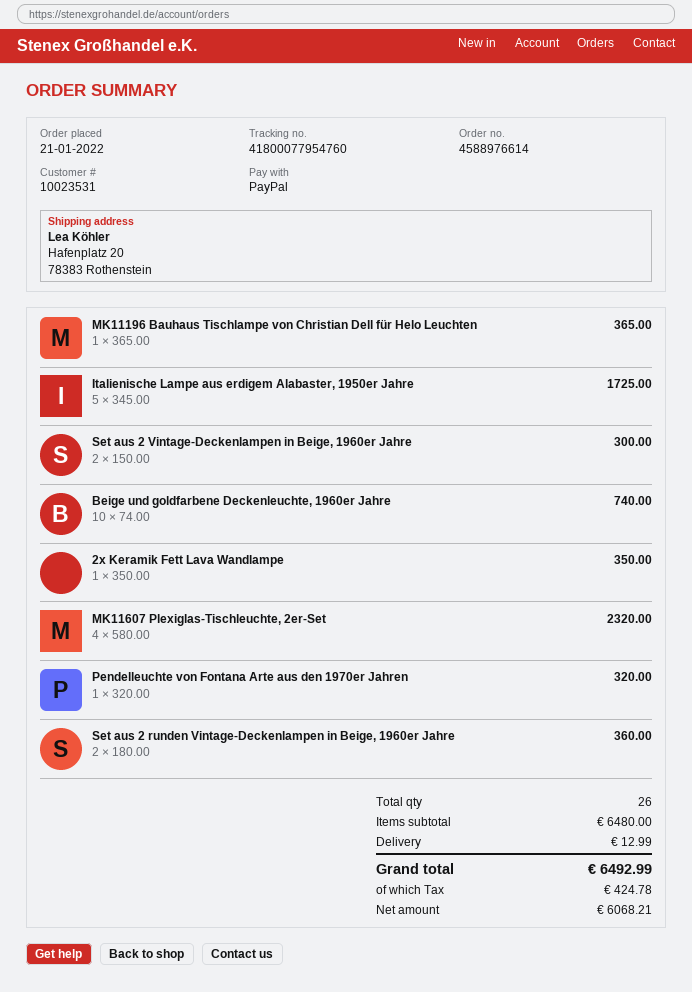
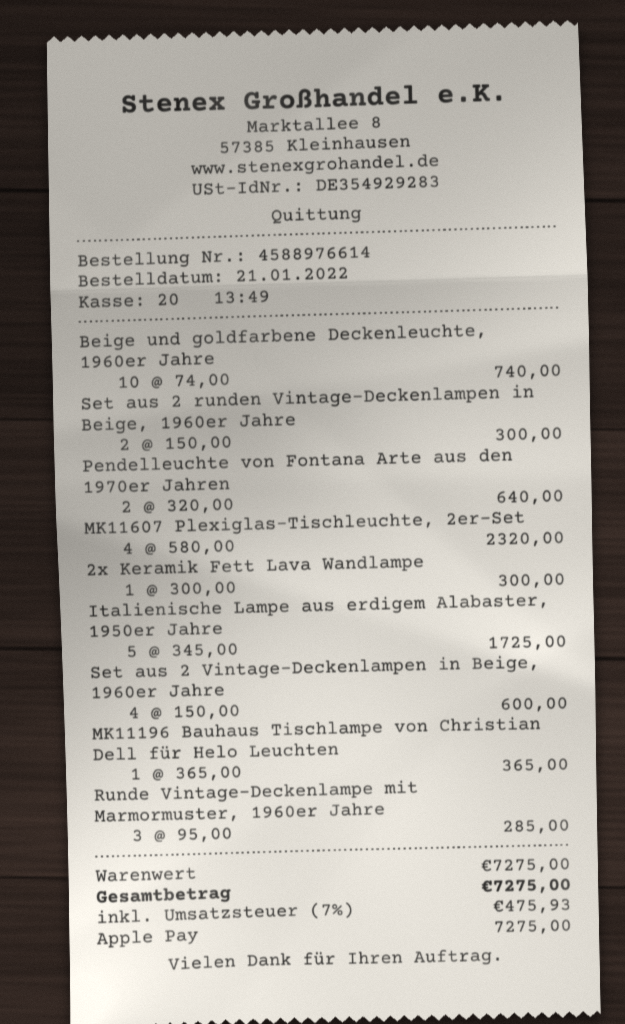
payment method: PayPal -> Apple Pay
Set aus 2 Vintage-Deckenlampen in Beige, 1960er Jahre: 2 x 150.00 = 300.00 -> 4 x 150.00 = 600.00
2x Keramik Fett Lava Wandlampe: 1 x 350.00 = 350.00 -> 1 x 300.00 = 300.00
Pendelleuchte von Fontana Arte aus den 1970er Jahren: 1 x 320.00 = 320.00 -> 2 x 320.00 = 640.00
Set aus 2 runden Vintage-Deckenlampen in Beige, 1960er Jahre: 2 x 180.00 = 360.00 -> 2 x 150.00 = 300.00
Runde Vintage-Deckenlampe mit Marmormuster, 1960er Jahre: none -> 3 x 95.00 = 285.00
subtotal: 6480.00 -> 7275.00
shipping: 12.99 -> none
tax: 424.78 -> 475.93
total: 6492.99 -> 7275.00

